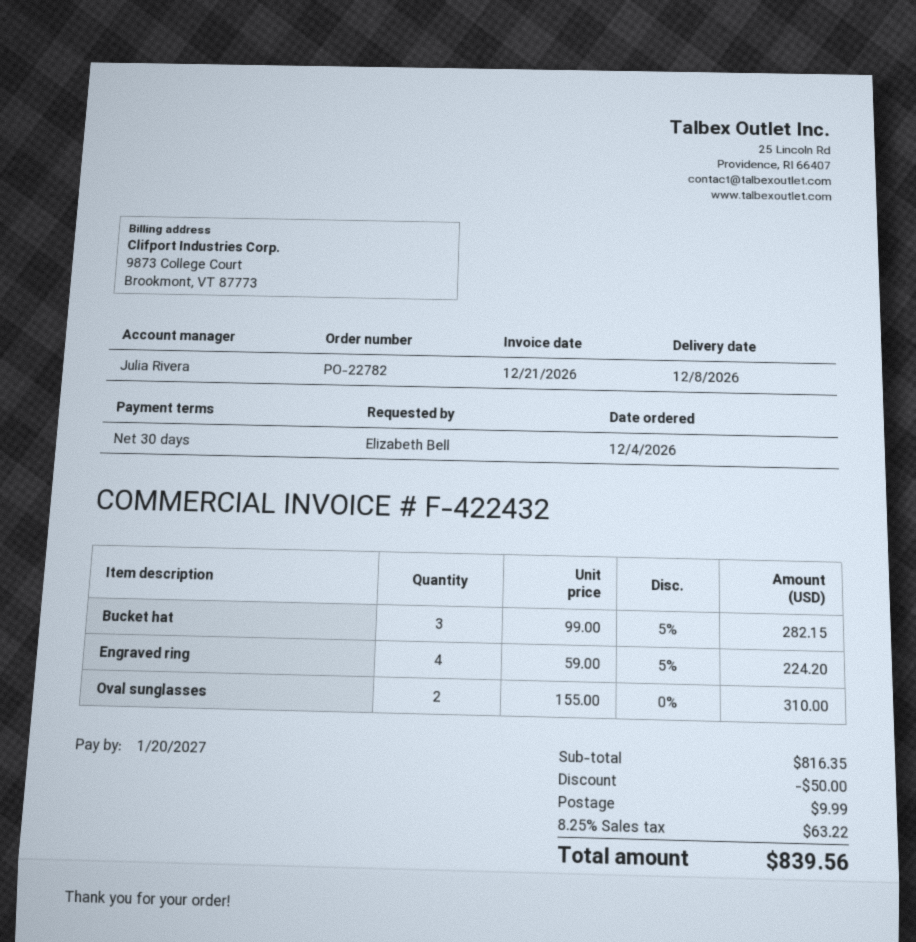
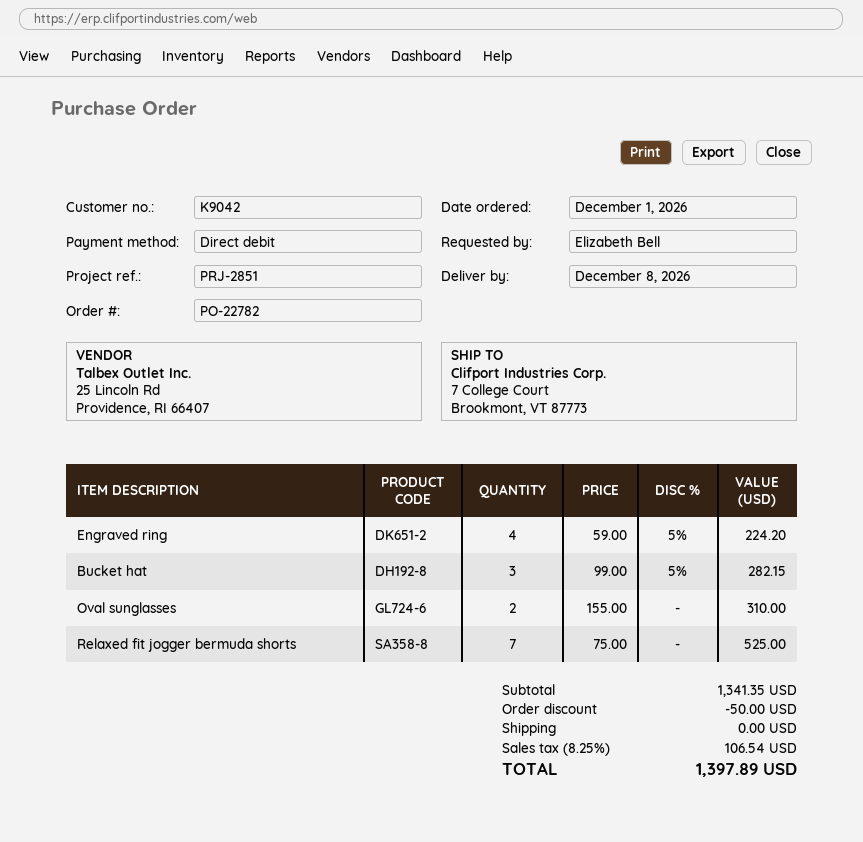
order date: 2026-12-04 -> 2026-12-01
Relaxed fit jogger bermuda shorts: none -> 7 x 75.00 = 525.00
subtotal: 816.35 -> 1341.35
shipping: 9.99 -> 0.00
tax: 8.25% = 63.22 -> 8.25% = 106.54
total: 839.56 -> 1397.89

